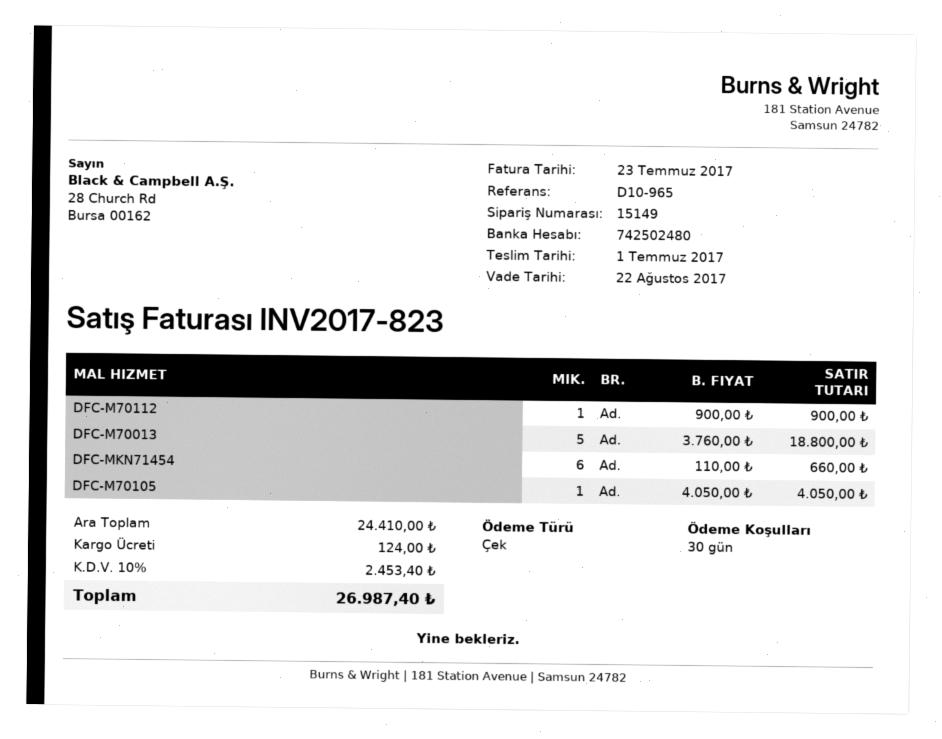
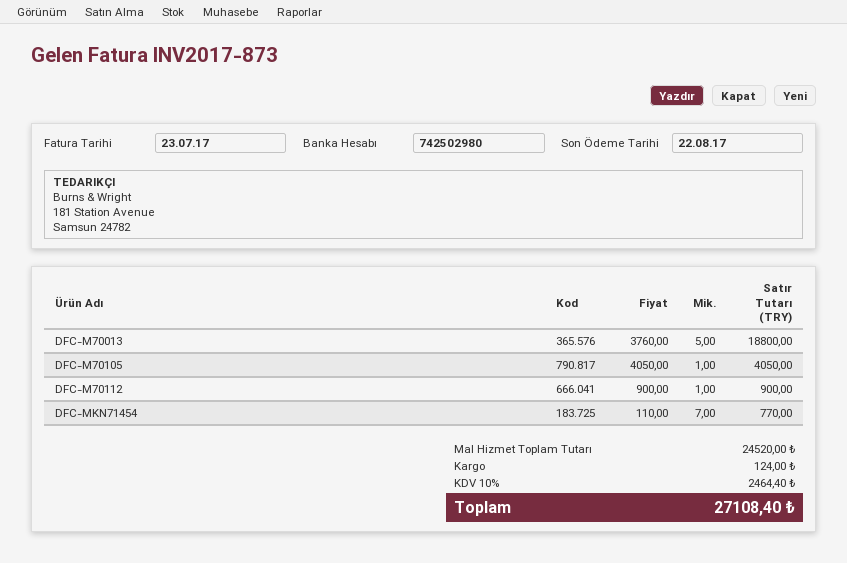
invoice number: INV2017-823 -> INV2017-873
bank account: 742502480 -> 742502980
DFC-MKN71454: 6 x 110.00 = 660.00 -> 7 x 110.00 = 770.00
subtotal: 24410.00 -> 24520.00
tax: 10% = 2453.40 -> 10% = 2464.40
total: 26987.40 -> 27108.40

